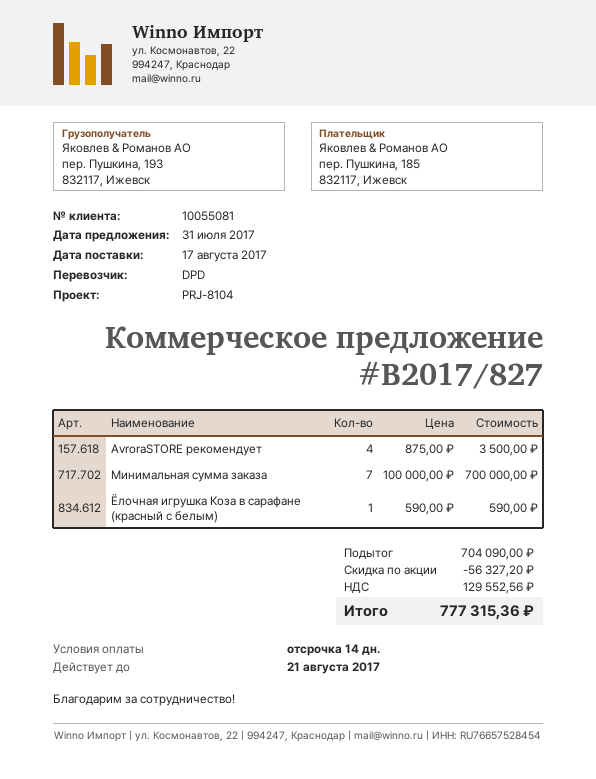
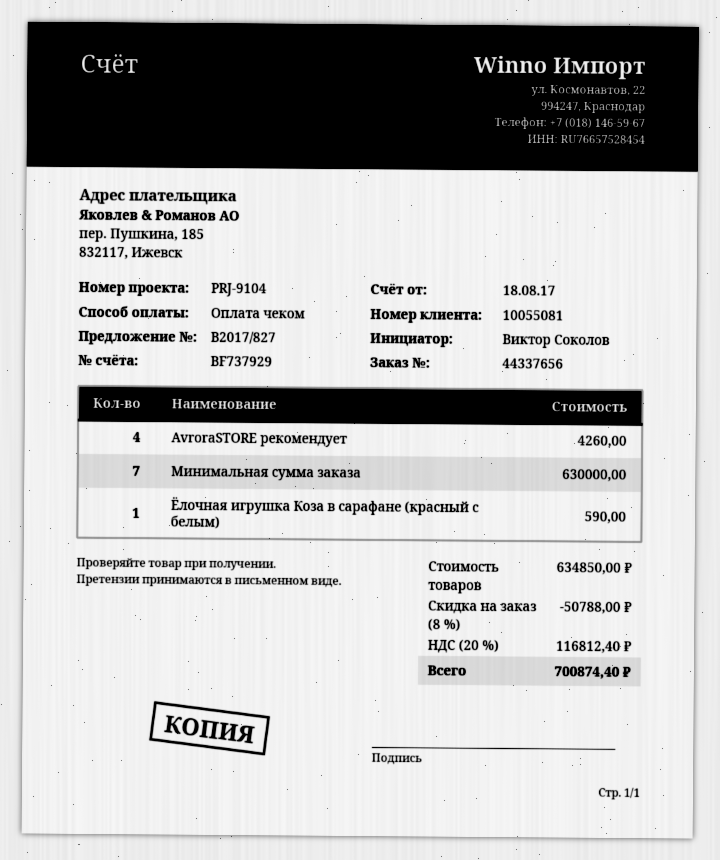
reference: PRJ-8104 -> PRJ-9104
AvroraSTORE рекомендует: 4 for 3500.00 -> 4 for 4260.00
Минимальная сумма заказа: 7 for 700000.00 -> 7 for 630000.00
subtotal: 704090.00 -> 634850.00
discount: 56327.20 -> 50788.00
tax: 129552.56 -> 116812.40
total: 777315.36 -> 700874.40

